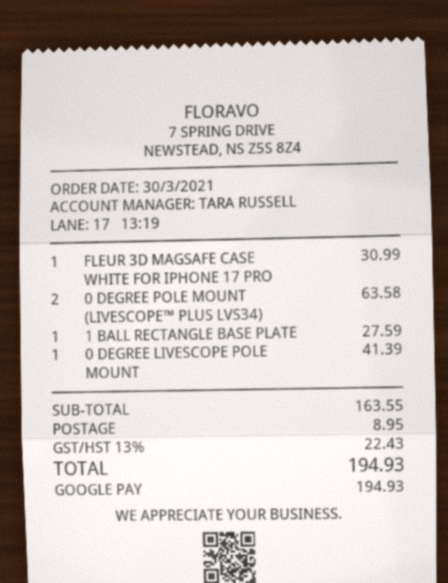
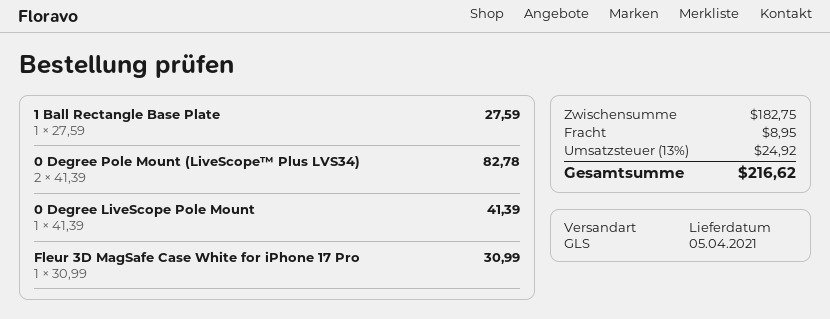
0 DEGREE POLE MOUNT (LIVESCOPE™ PLUS LVS34): 2 for 63.58 -> 2 for 82.78
subtotal: 163.55 -> 182.75
tax: 13% = 22.43 -> 13% = 24.92
total: 194.93 -> 216.62

